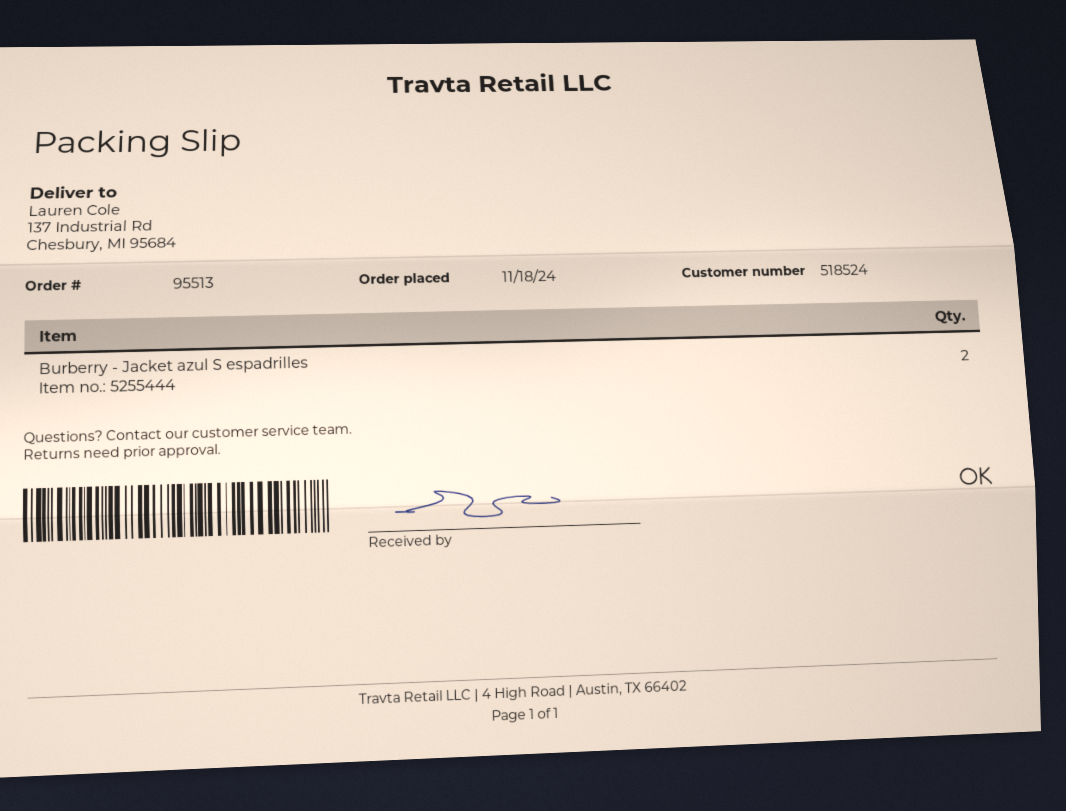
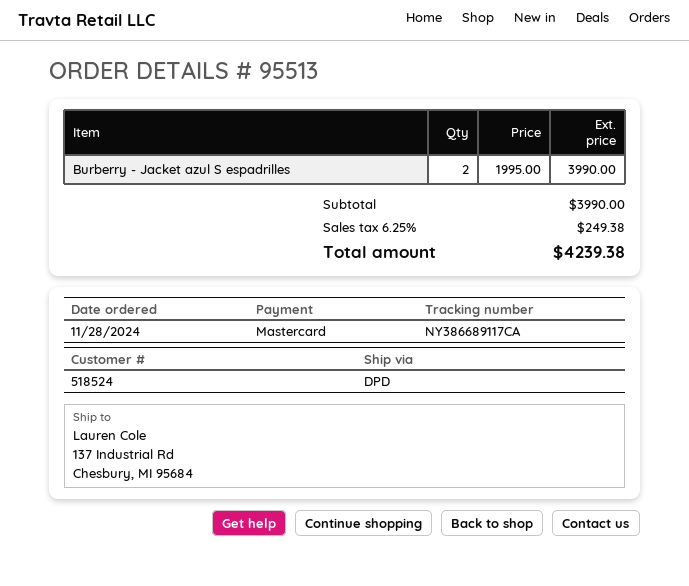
order date: 2024-11-18 -> 2024-11-28

